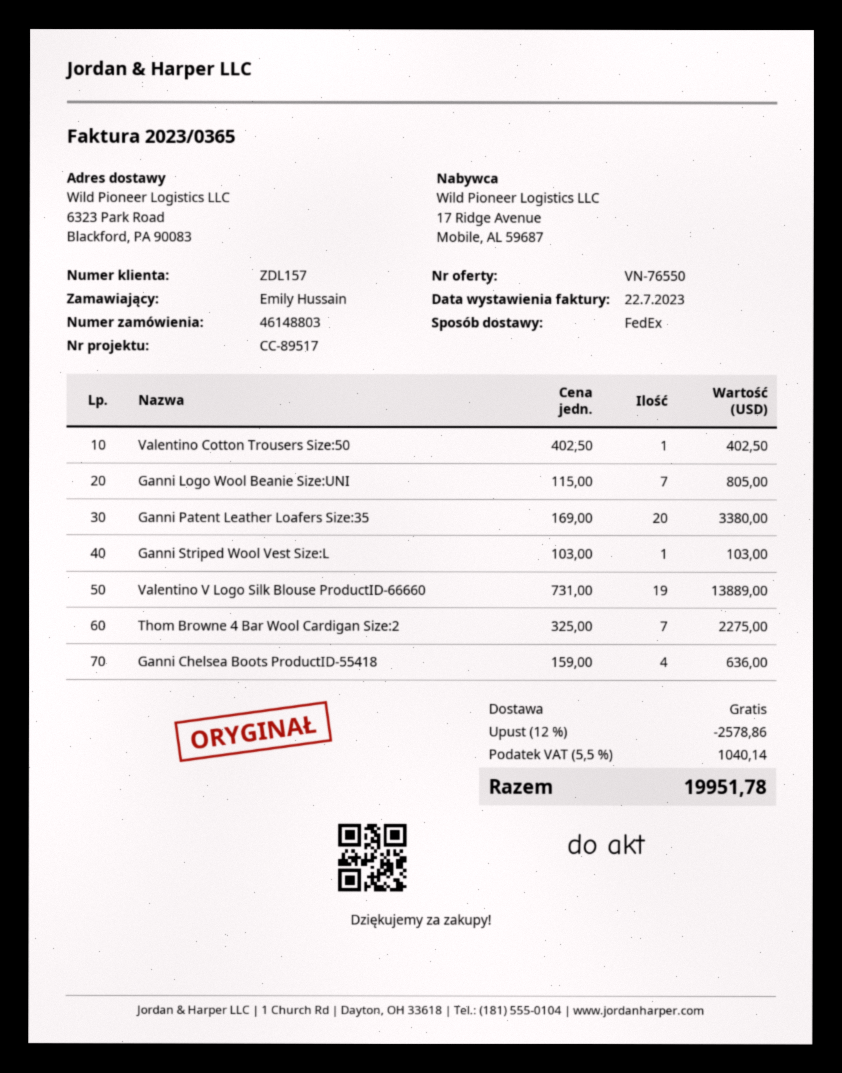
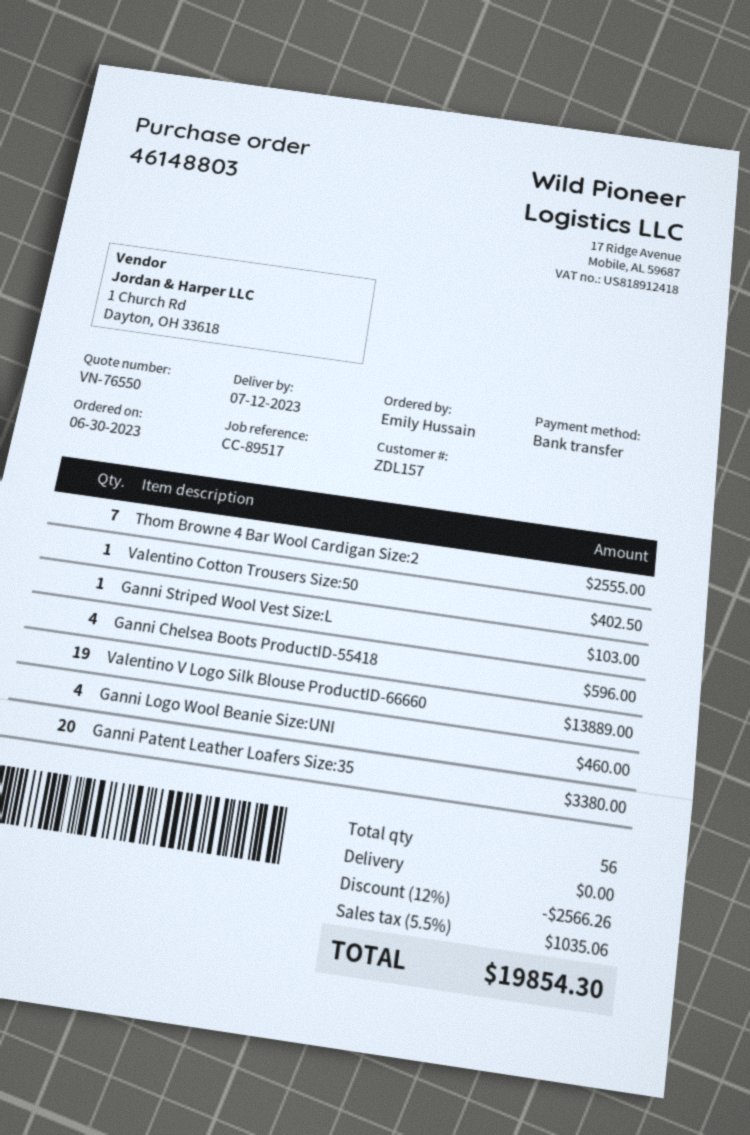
Ganni Logo Wool Beanie Size:UNI: 7 for 805.00 -> 4 for 460.00
Thom Browne 4 Bar Wool Cardigan Size:2: 7 for 2275.00 -> 7 for 2555.00
Ganni Chelsea Boots ProductID-55418: 4 for 636.00 -> 4 for 596.00
discount: 12% = 2578.86 -> 12% = 2566.26
tax: 5.5% = 1040.14 -> 5.5% = 1035.06
total: 19951.78 -> 19854.30

